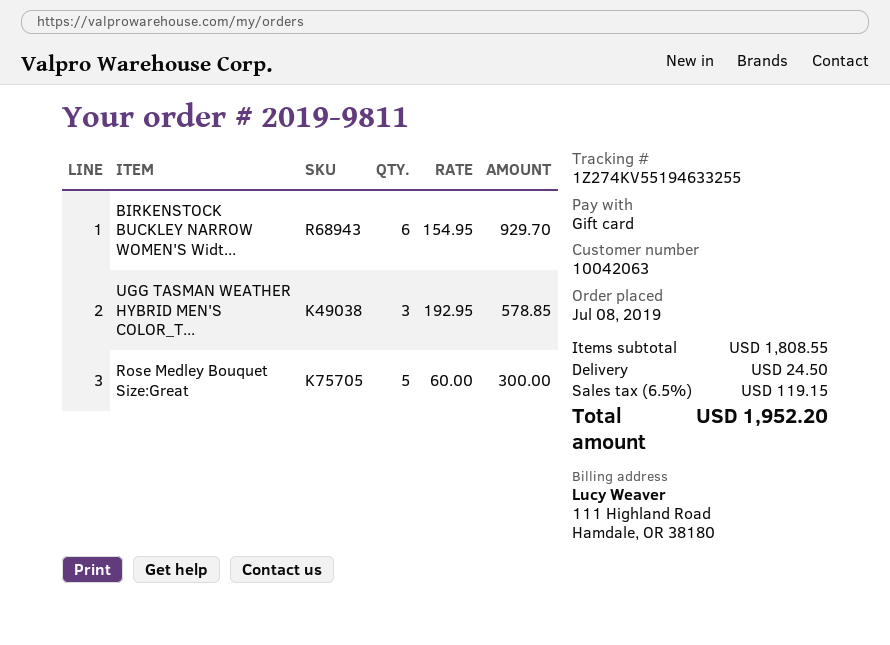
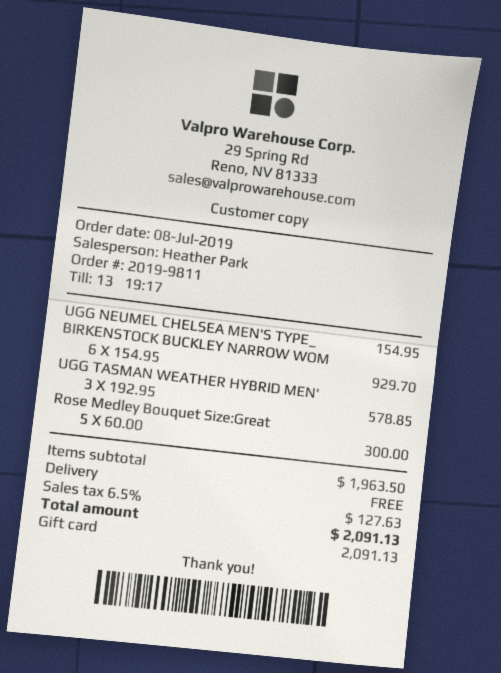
UGG NEUMEL CHELSEA MEN'S TYPE_: none -> 1 x 154.95 = 154.95
subtotal: 1808.55 -> 1963.50
shipping: 24.50 -> 0.00
tax: 6.5% = 119.15 -> 6.5% = 127.63
total: 1952.20 -> 2091.13

